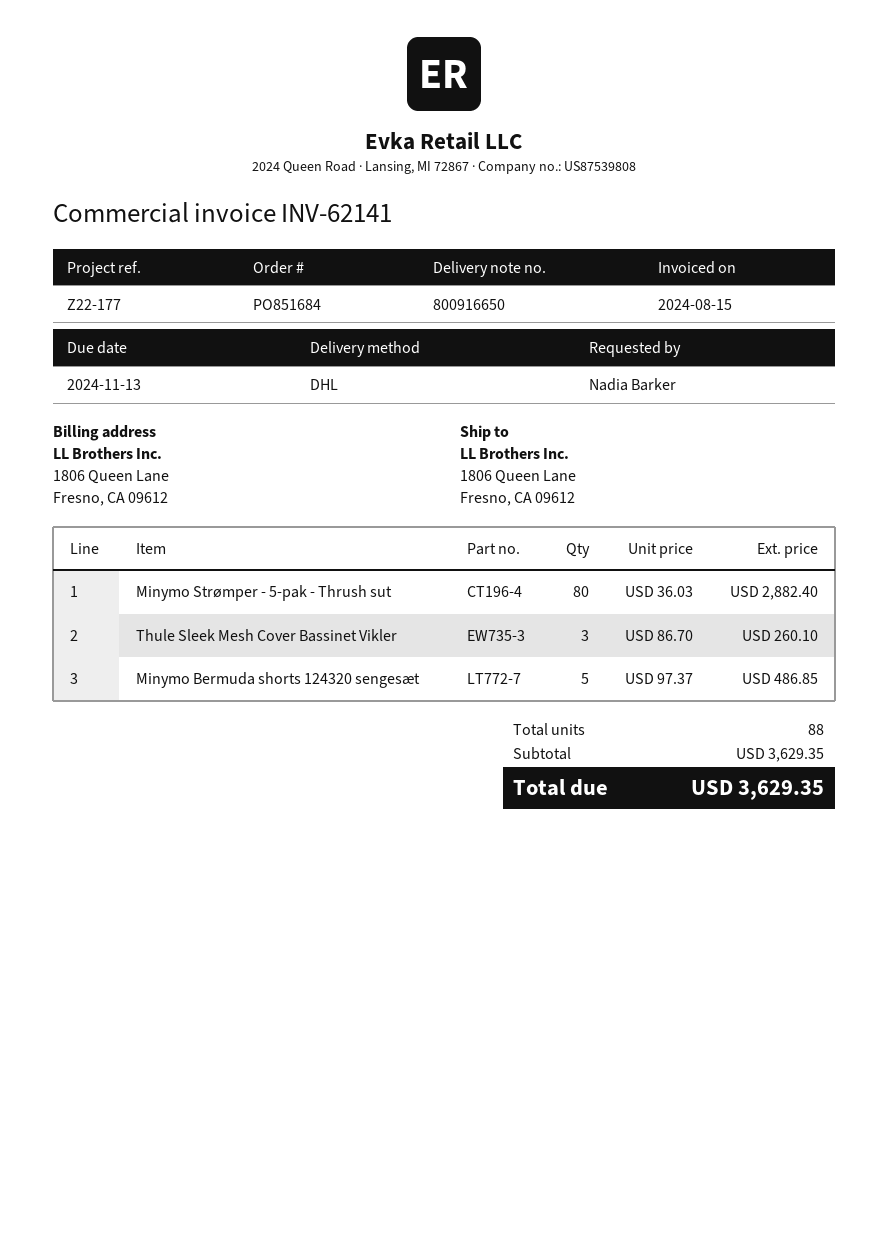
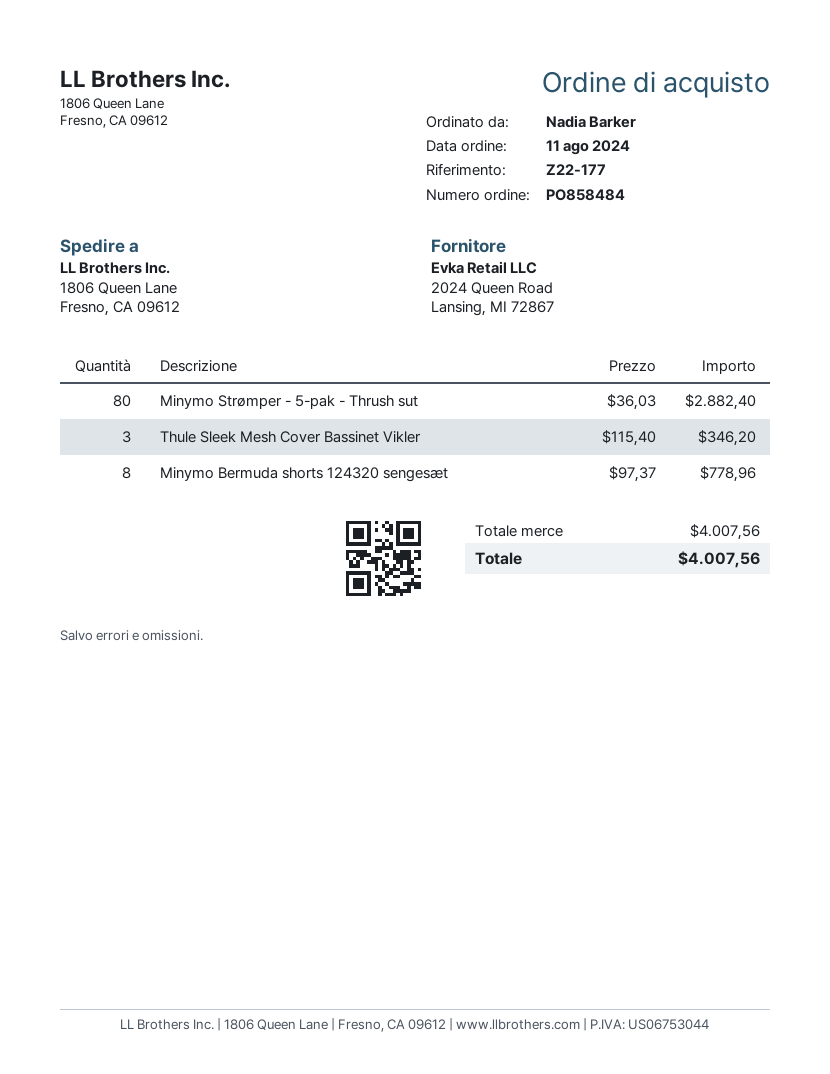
order number: PO851684 -> PO858484
Thule Sleek Mesh Cover Bassinet Vikler: 3 x 86.70 = 260.10 -> 3 x 115.40 = 346.20
Minymo Bermuda shorts 124320 sengesæt: 5 x 97.37 = 486.85 -> 8 x 97.37 = 778.96
subtotal: 3629.35 -> 4007.56
total: 3629.35 -> 4007.56

